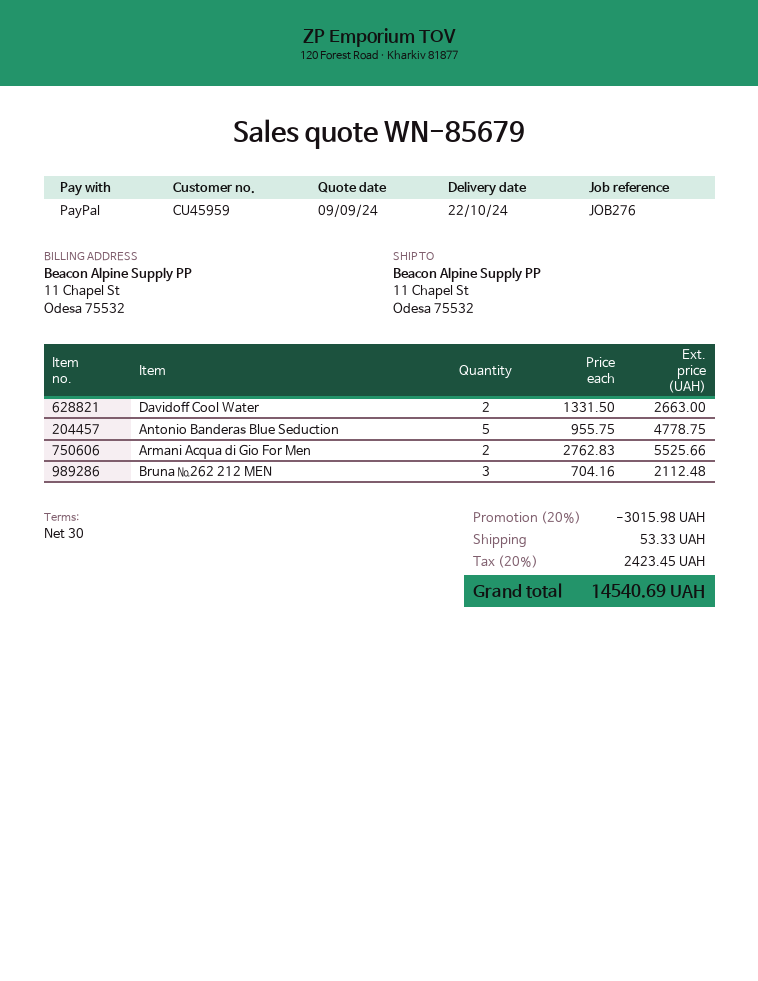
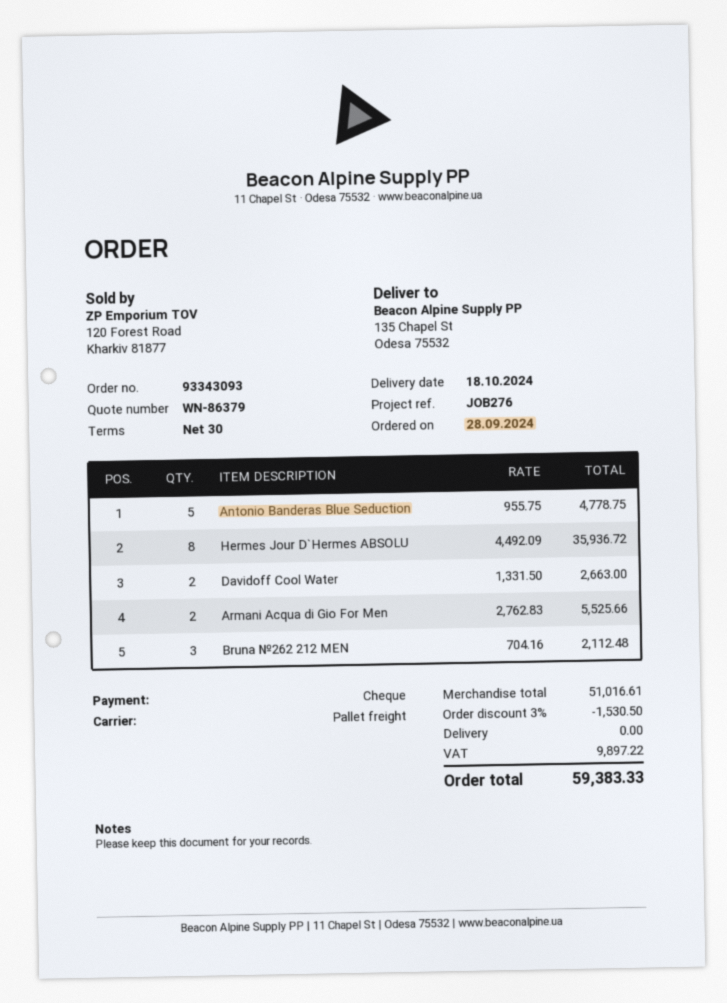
quote number: WN-85679 -> WN-86379
delivery date: 2024-10-22 -> 2024-10-18
payment method: PayPal -> cheque
ship to: 11 Chapel St, Odesa 75532 -> 135 Chapel St, Odesa 75532
Hermes Jour D`Hermes ABSOLU: none -> 8 x 4492.09 = 35936.72
discount: 20% = 3015.98 -> 3% = 1530.50
shipping: 53.33 -> 0.00
tax: 2423.45 -> 9897.22
total: 14540.69 -> 59383.33

